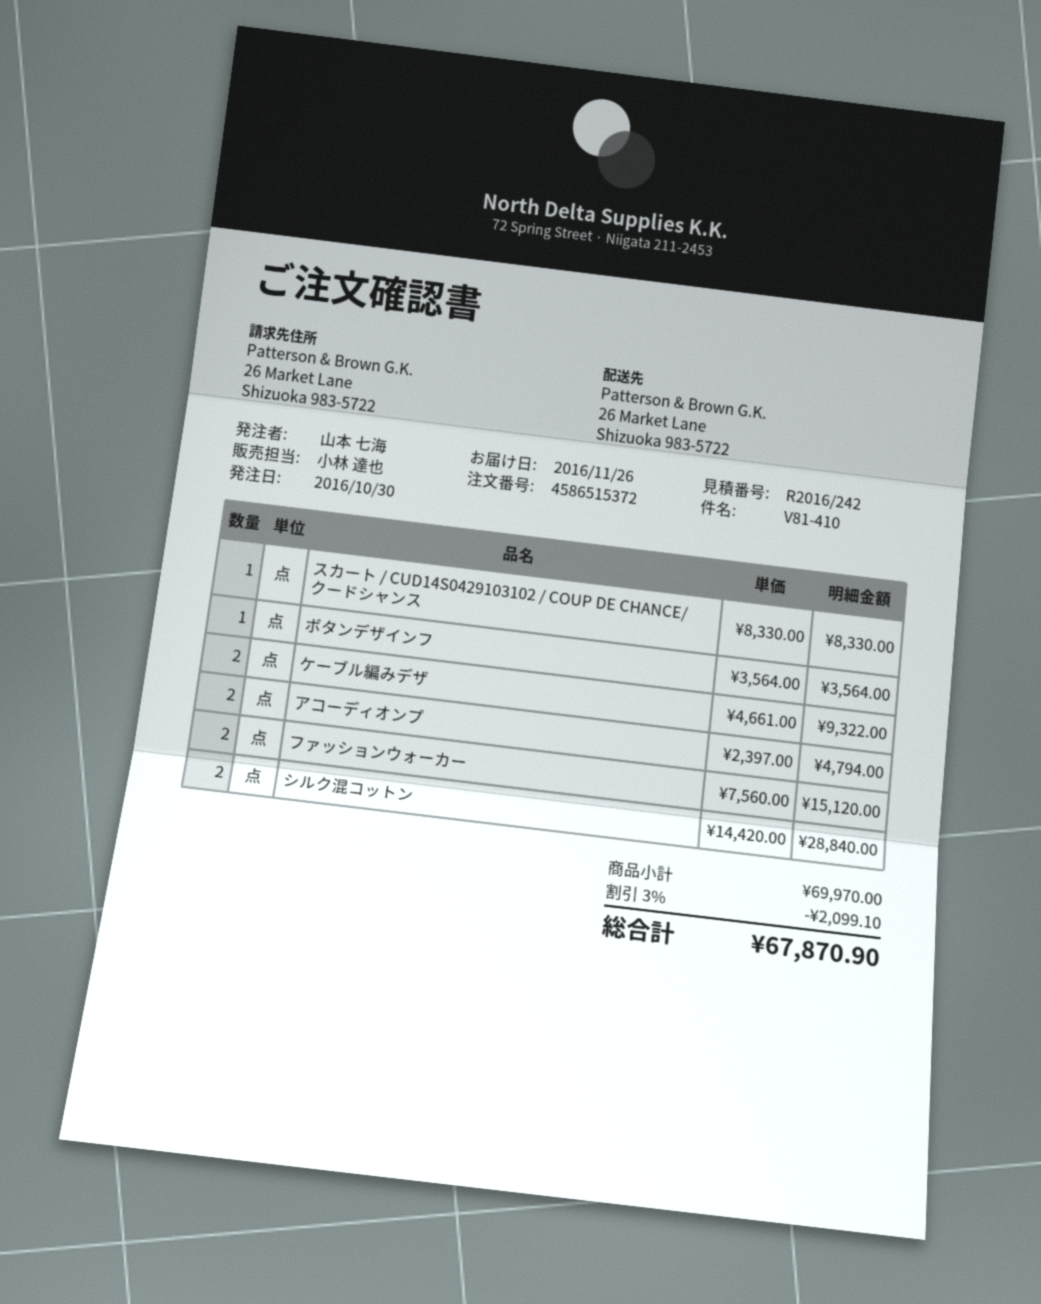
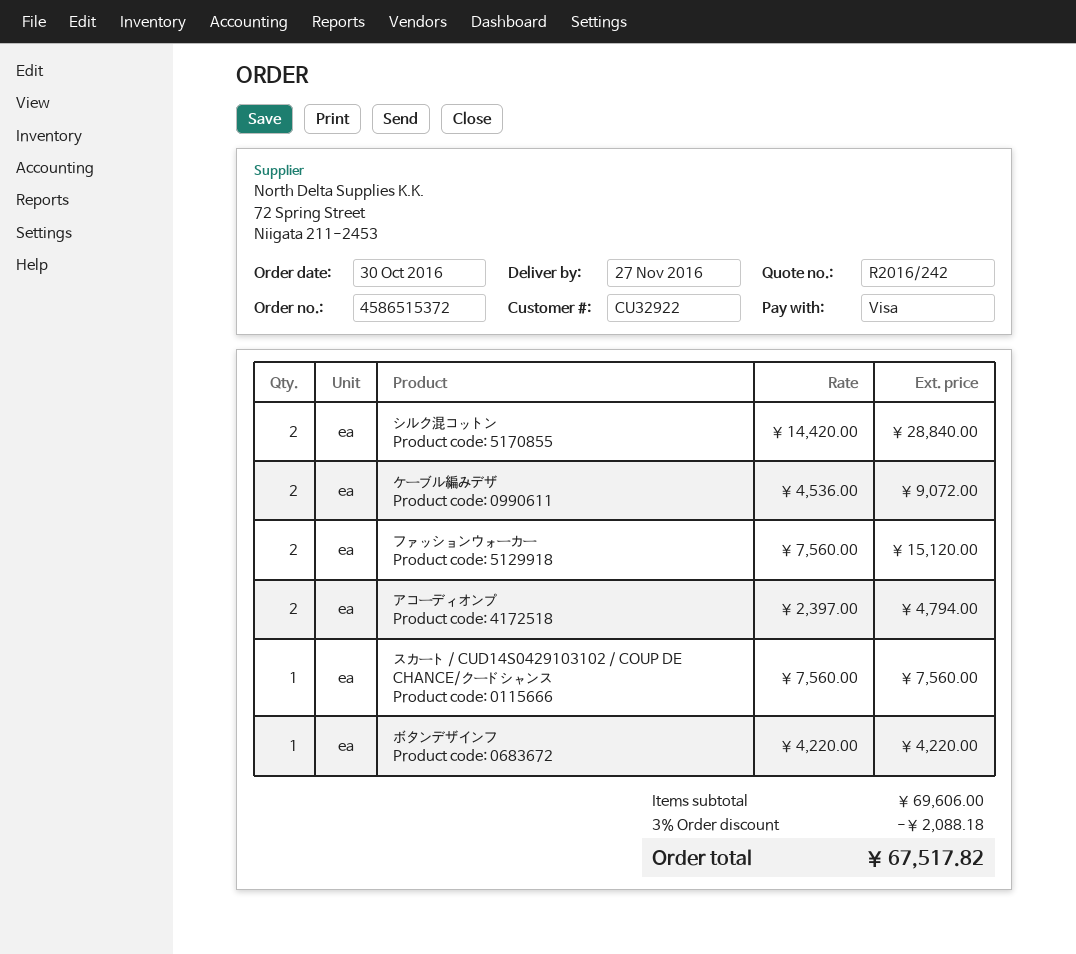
delivery date: 2016-11-26 -> 2016-11-27
スカート / CUD14S0429103102 / COUP DE CHANCE/クードシャンス: 1 x 8330.00 = 8330.00 -> 1 x 7560.00 = 7560.00
ボタンデザインフ: 1 x 3564.00 = 3564.00 -> 1 x 4220.00 = 4220.00
ケーブル編みデザ: 2 x 4661.00 = 9322.00 -> 2 x 4536.00 = 9072.00
subtotal: 69970.00 -> 69606.00
discount: 3% = 2099.10 -> 3% = 2088.18
total: 67870.90 -> 67517.82

